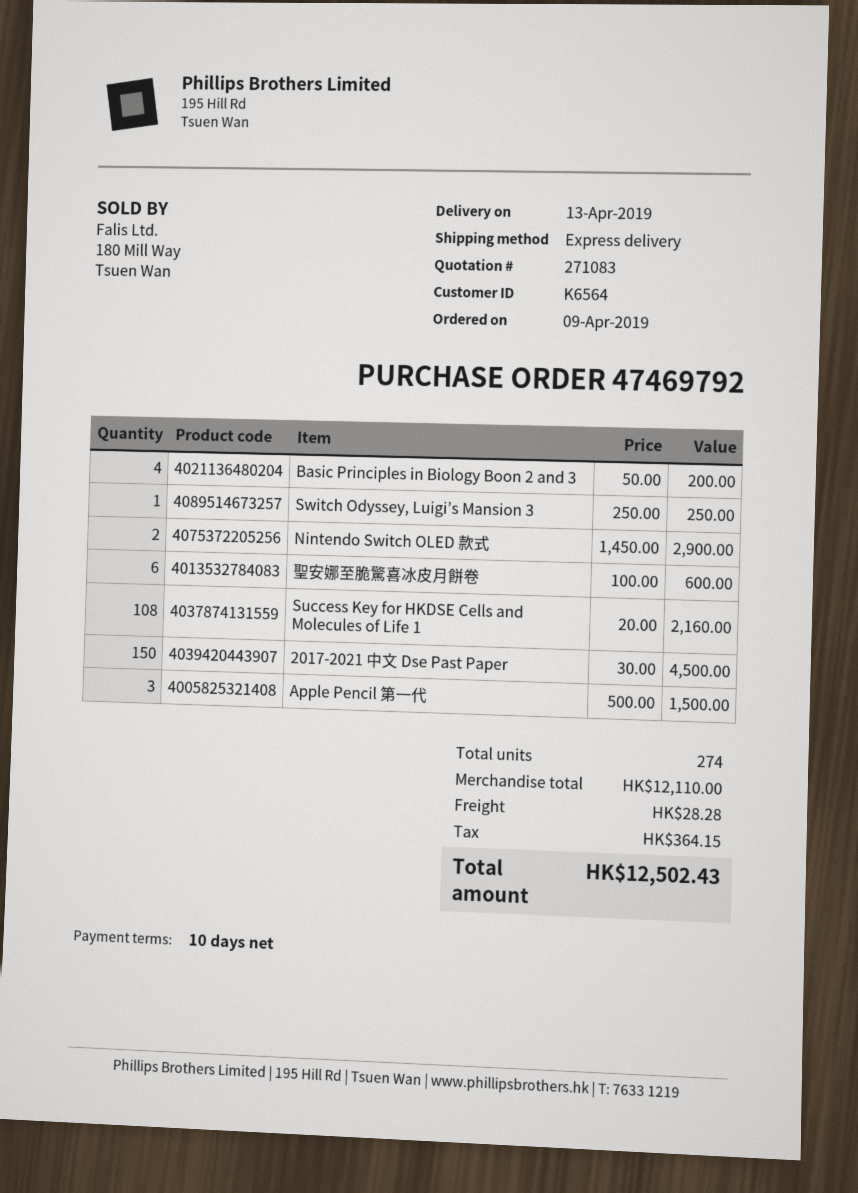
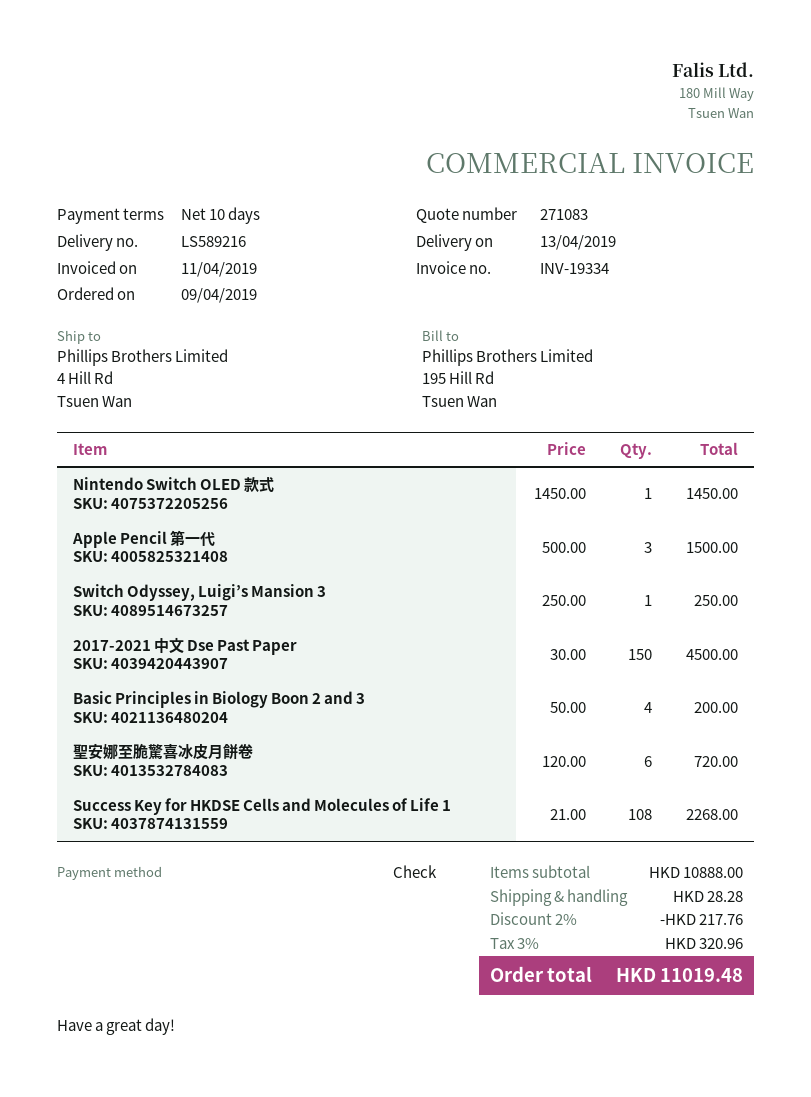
Nintendo Switch OLED 款式: 2 x 1450.00 = 2900.00 -> 1 x 1450.00 = 1450.00
聖安娜至脆驚喜冰皮月餅卷: 6 x 100.00 = 600.00 -> 6 x 120.00 = 720.00
Success Key for HKDSE Cells and Molecules of Life 1: 108 x 20.00 = 2160.00 -> 108 x 21.00 = 2268.00
subtotal: 12110.00 -> 10888.00
discount: none -> 2% = 217.76
tax: 364.15 -> 320.96
total: 12502.43 -> 11019.48

